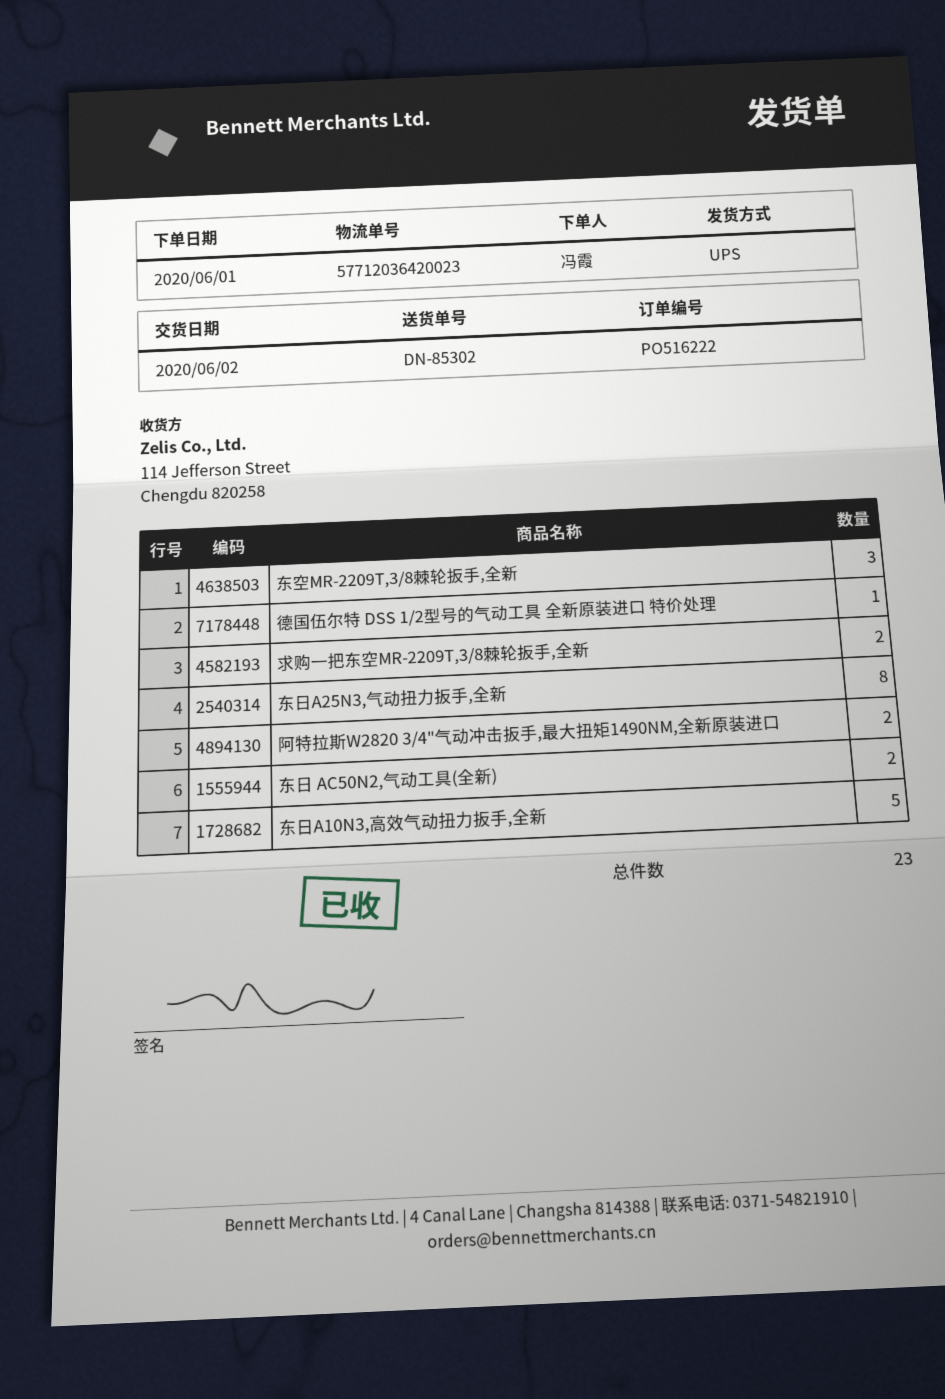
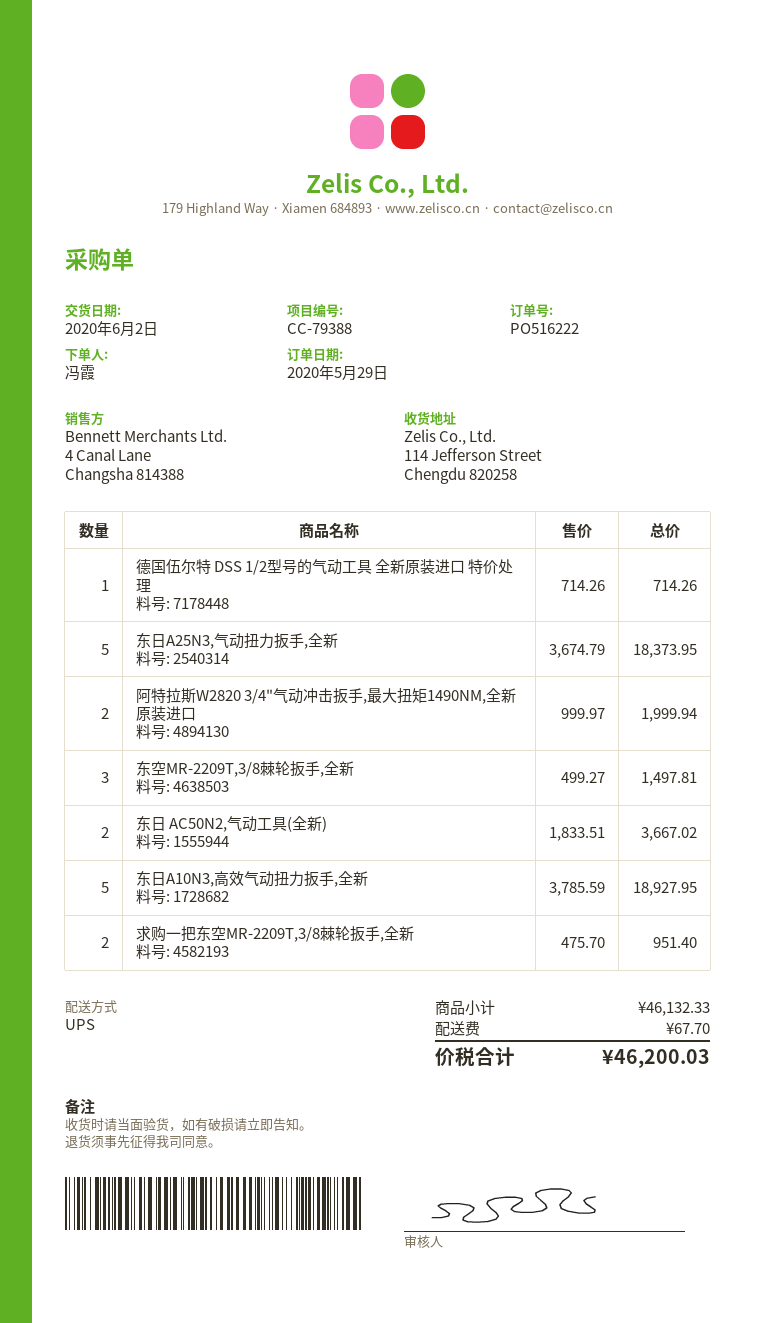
order date: 2020-06-01 -> 2020-05-29
东日A25N3,气动扭力扳手,全新: 8 -> 5

